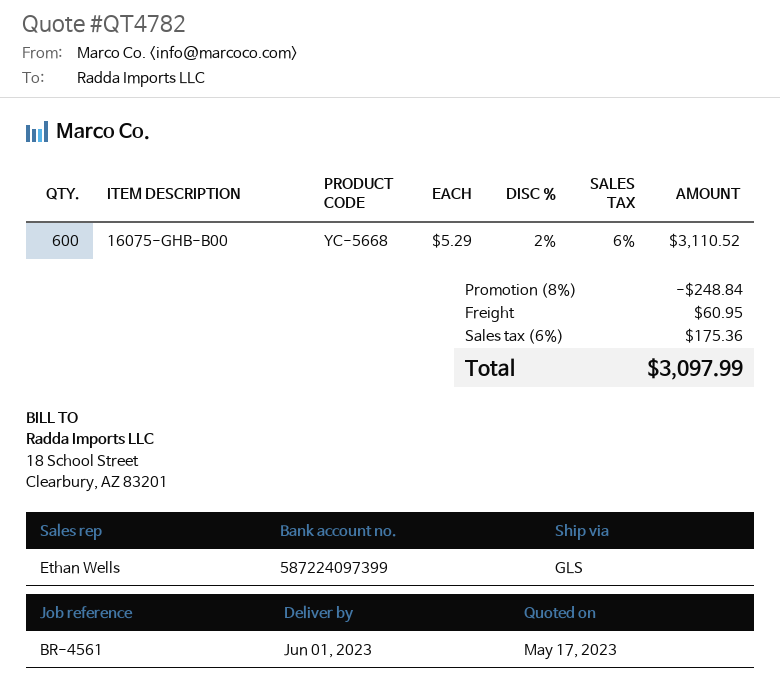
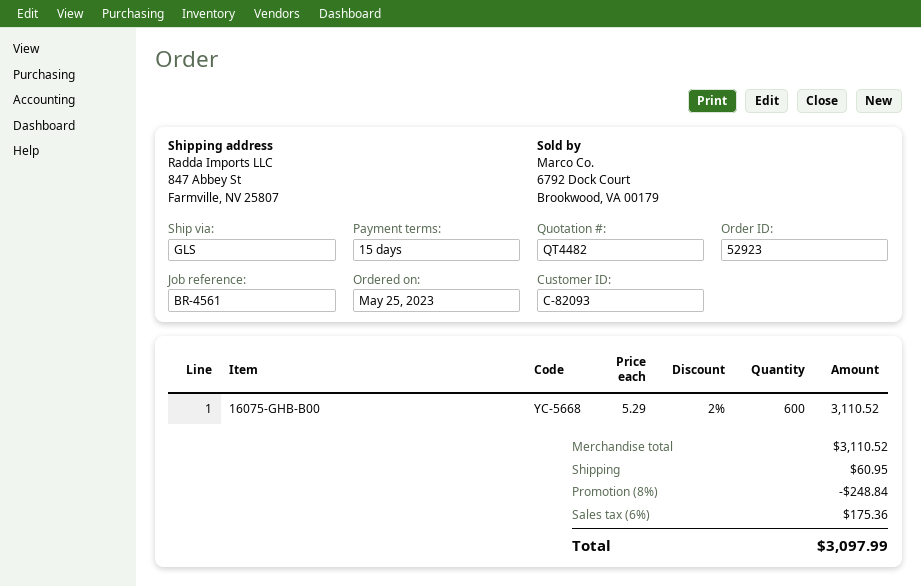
quote number: QT4782 -> QT4482

